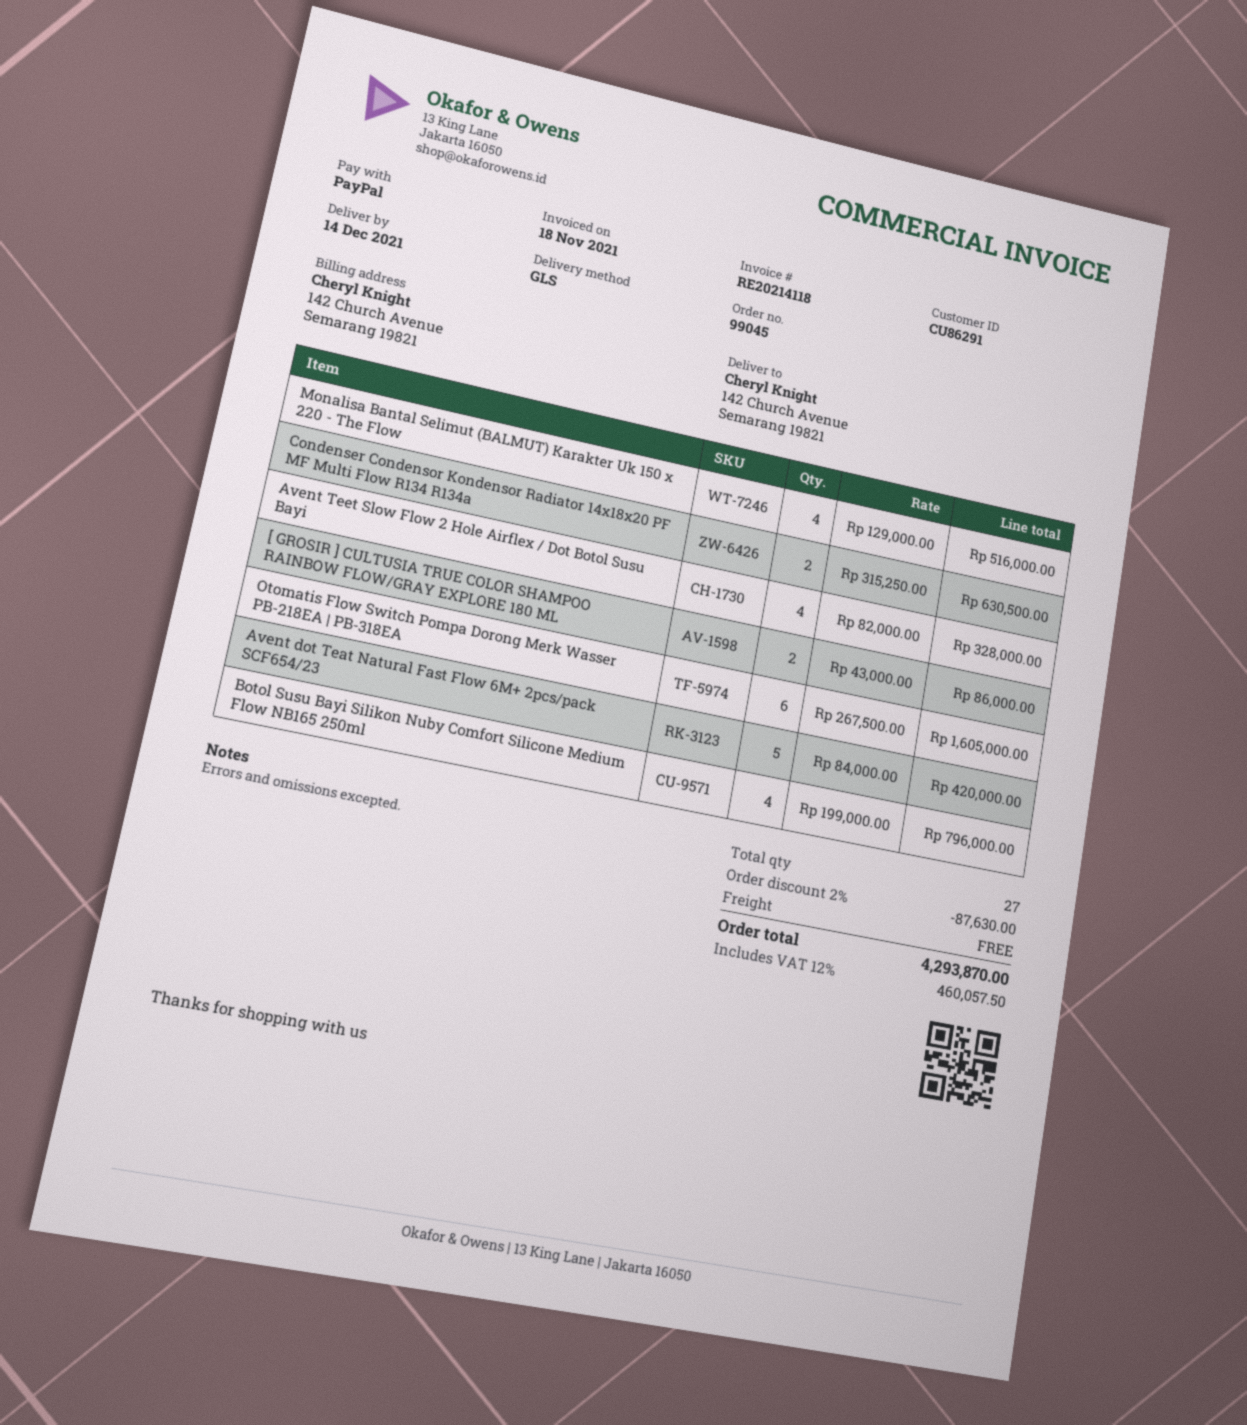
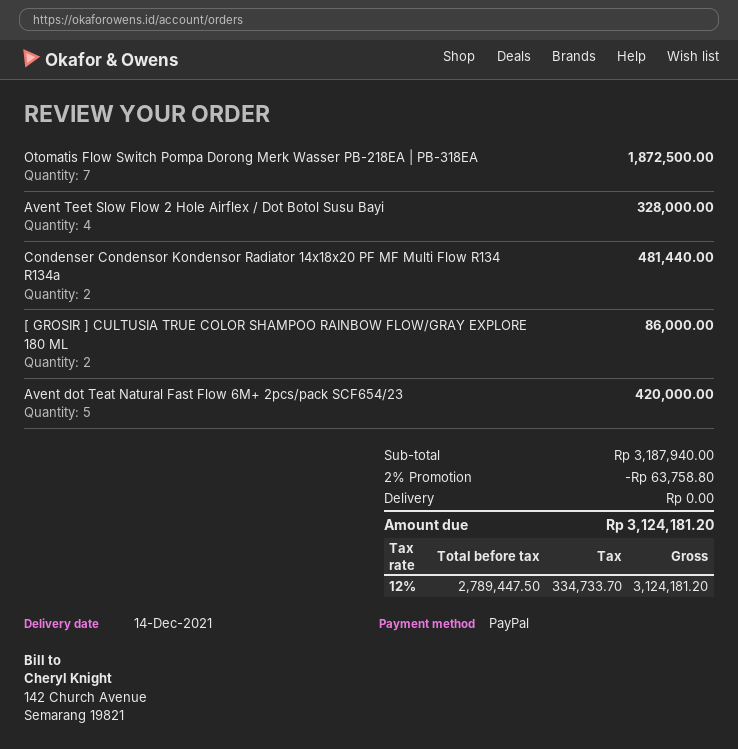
Monalisa Bantal Selimut (BALMUT) Karakter Uk 150 x 220 - The Flow: 4 for 516000.00 -> none
Condenser Condensor Kondensor Radiator 14x18x20 PF MF Multi Flow R134 R134a: 2 for 630500.00 -> 2 for 481440.00
Otomatis Flow Switch Pompa Dorong Merk Wasser PB-218EA | PB-318EA: 6 for 1605000.00 -> 7 for 1872500.00
Botol Susu Bayi Silikon Nuby Comfort Silicone Medium Flow NB165 250ml: 4 for 796000.00 -> none
discount: 2% = 87630.00 -> 2% = 63758.80
tax: 12% = 460057.50 -> 12% = 334733.70
total: 4293870.00 -> 3124181.20

